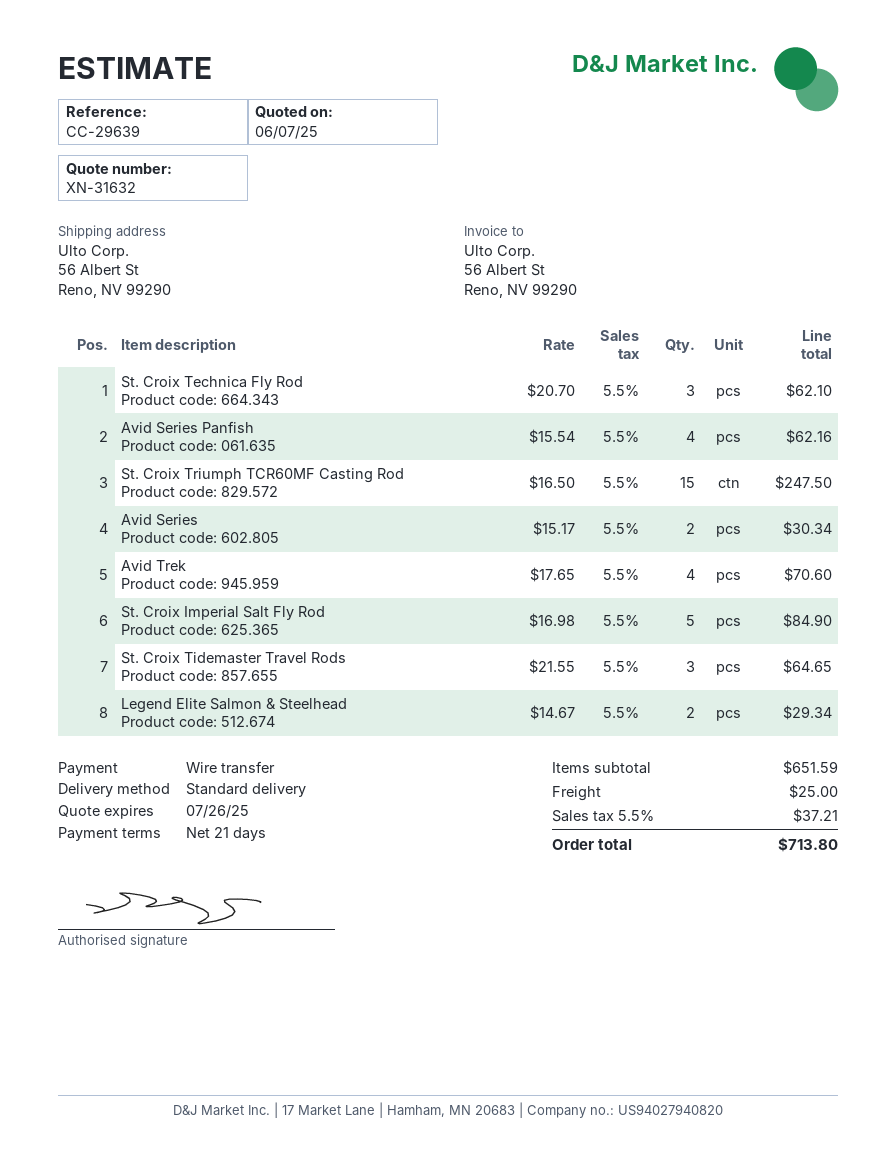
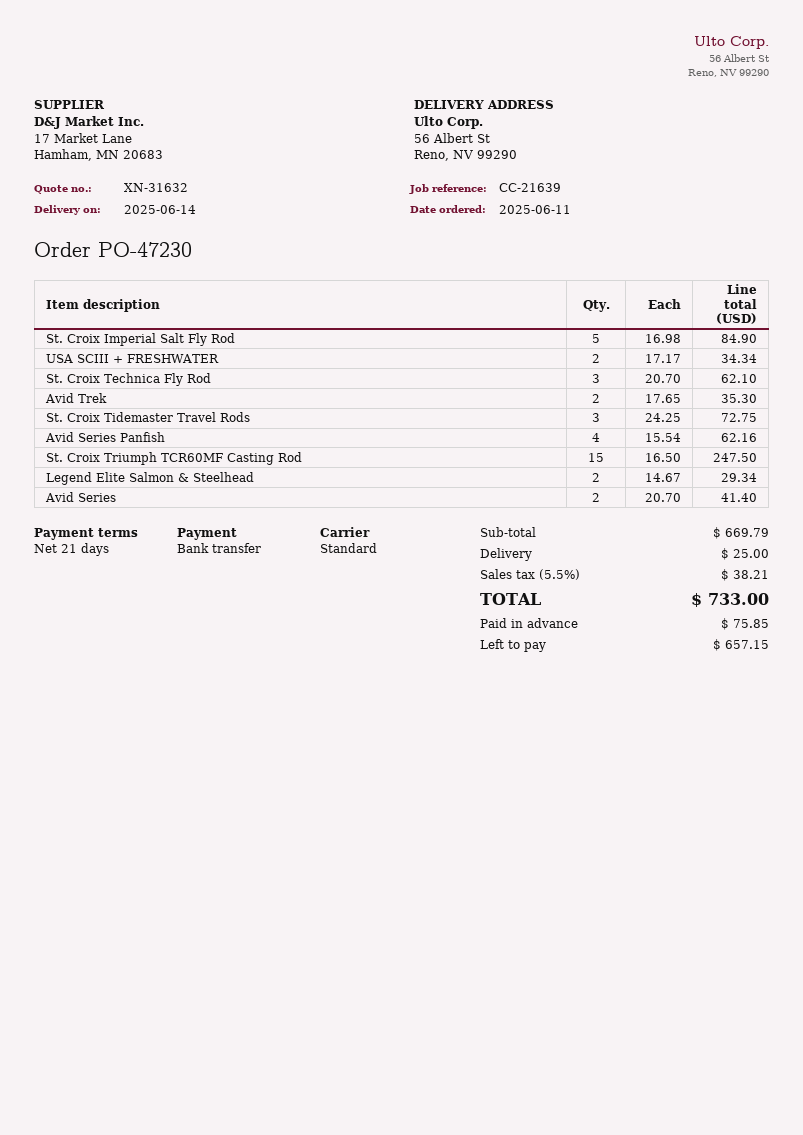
reference: CC-29639 -> CC-21639
Avid Series: 2 x 15.17 = 30.34 -> 2 x 20.70 = 41.40
Avid Trek: 4 x 17.65 = 70.60 -> 2 x 17.65 = 35.30
St. Croix Tidemaster Travel Rods: 3 x 21.55 = 64.65 -> 3 x 24.25 = 72.75
USA SCIII + FRESHWATER: none -> 2 x 17.17 = 34.34
subtotal: 651.59 -> 669.79
tax: 5.5% = 37.21 -> 5.5% = 38.21
total: 713.80 -> 733.00

